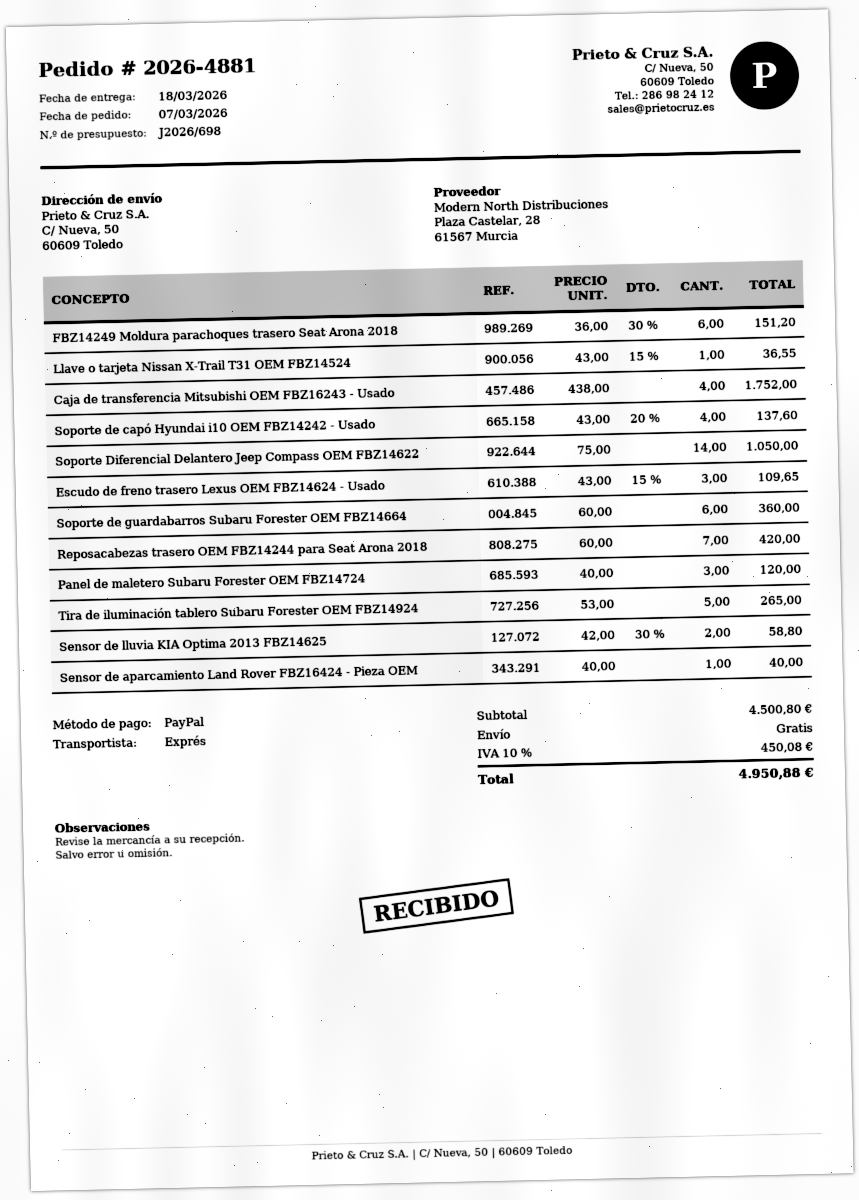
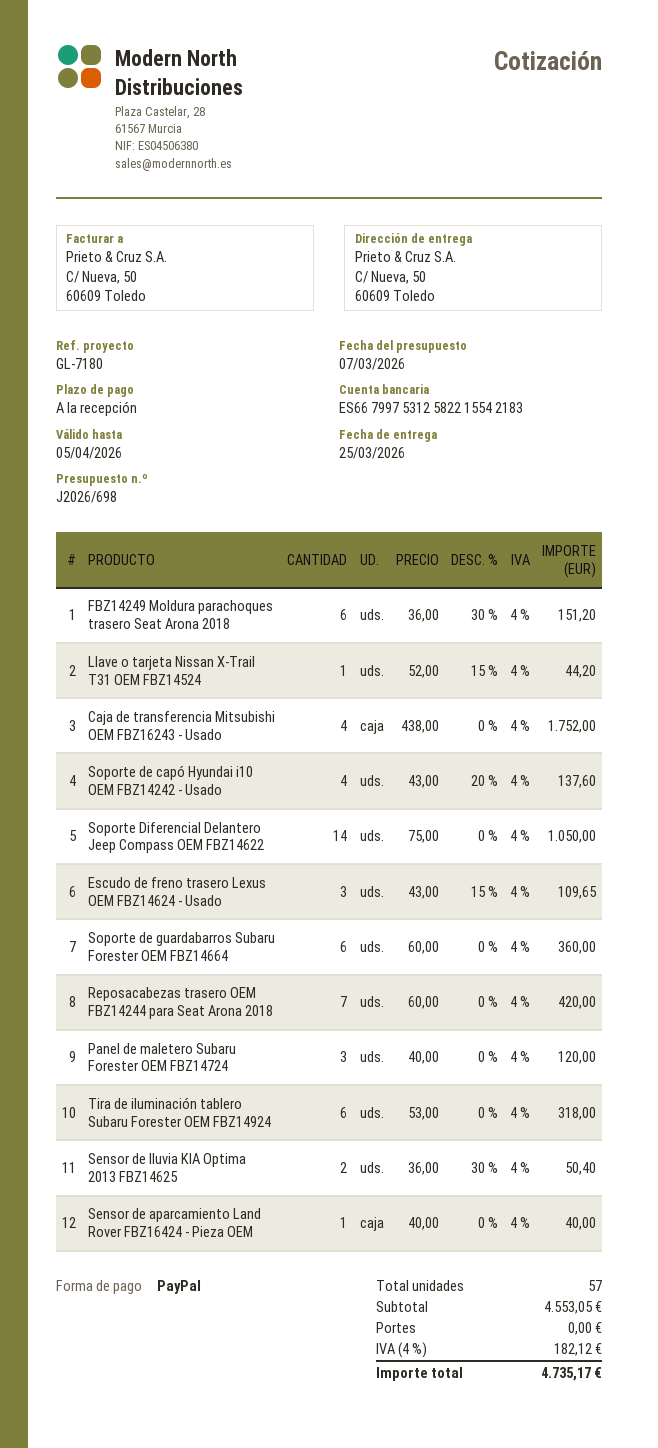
delivery date: 2026-03-18 -> 2026-03-25
Llave o tarjeta Nissan X-Trail T31 OEM FBZ14524: 1 x 43.00 - 15% = 36.55 -> 1 x 52.00 - 15% = 44.20
Tira de iluminación tablero Subaru Forester OEM FBZ14924: 5 x 53.00 = 265.00 -> 6 x 53.00 = 318.00
Sensor de lluvia KIA Optima 2013 FBZ14625: 2 x 42.00 - 30% = 58.80 -> 2 x 36.00 - 30% = 50.40
subtotal: 4500.80 -> 4553.05
tax: 10% = 450.08 -> 4% = 182.12
total: 4950.88 -> 4735.17

